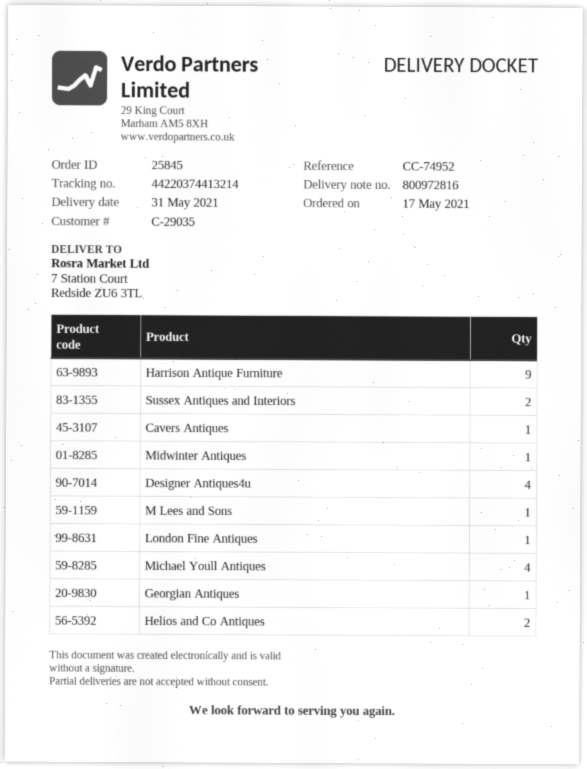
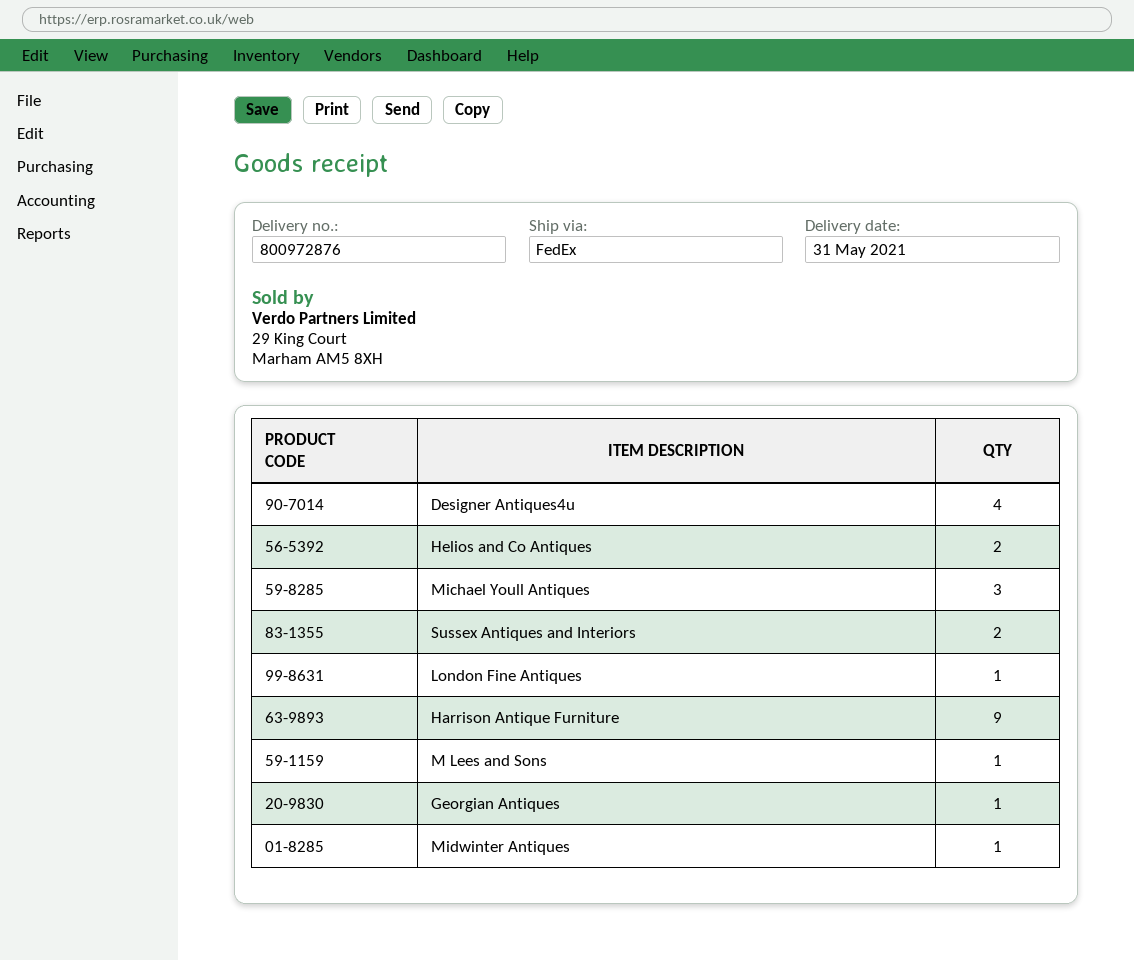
delivery note number: 800972816 -> 800972876
Cavers Antiques: 1 -> none
Michael Youll Antiques: 4 -> 3

